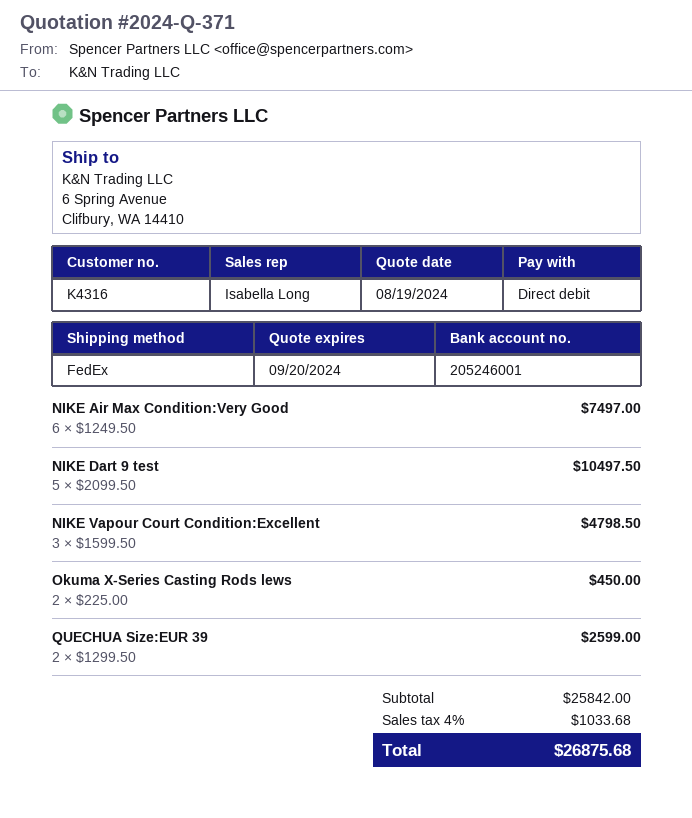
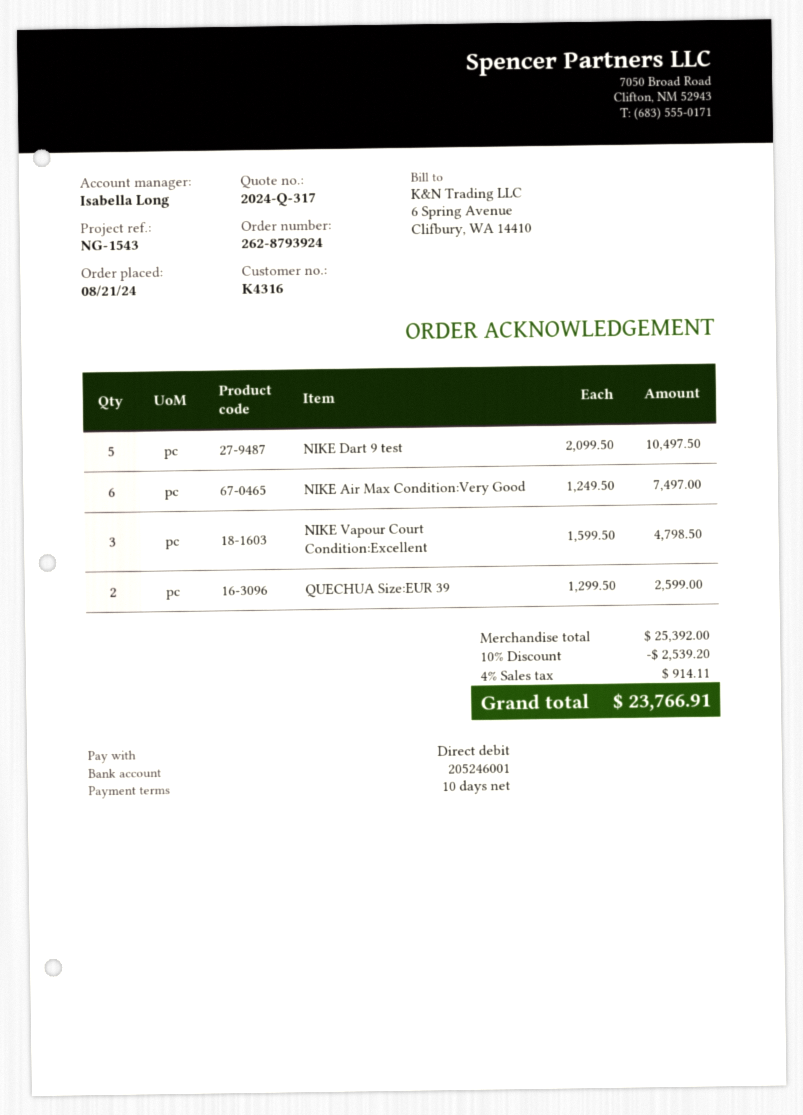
quote number: 2024-Q-371 -> 2024-Q-317
Okuma X-Series Casting Rods lews: 2 x 225.00 = 450.00 -> none
subtotal: 25842.00 -> 25392.00
discount: none -> 10% = 2539.20
tax: 4% = 1033.68 -> 4% = 914.11
total: 26875.68 -> 23766.91

